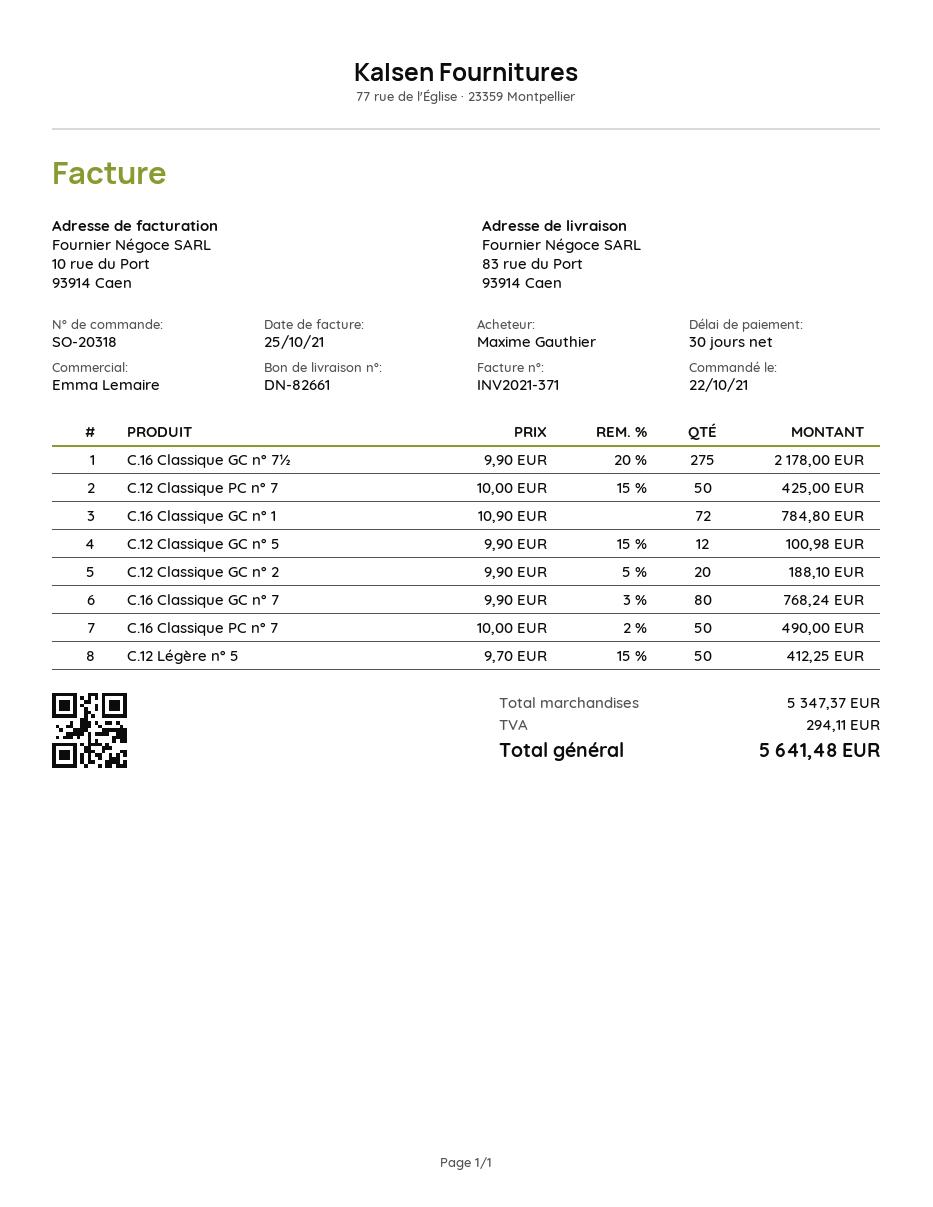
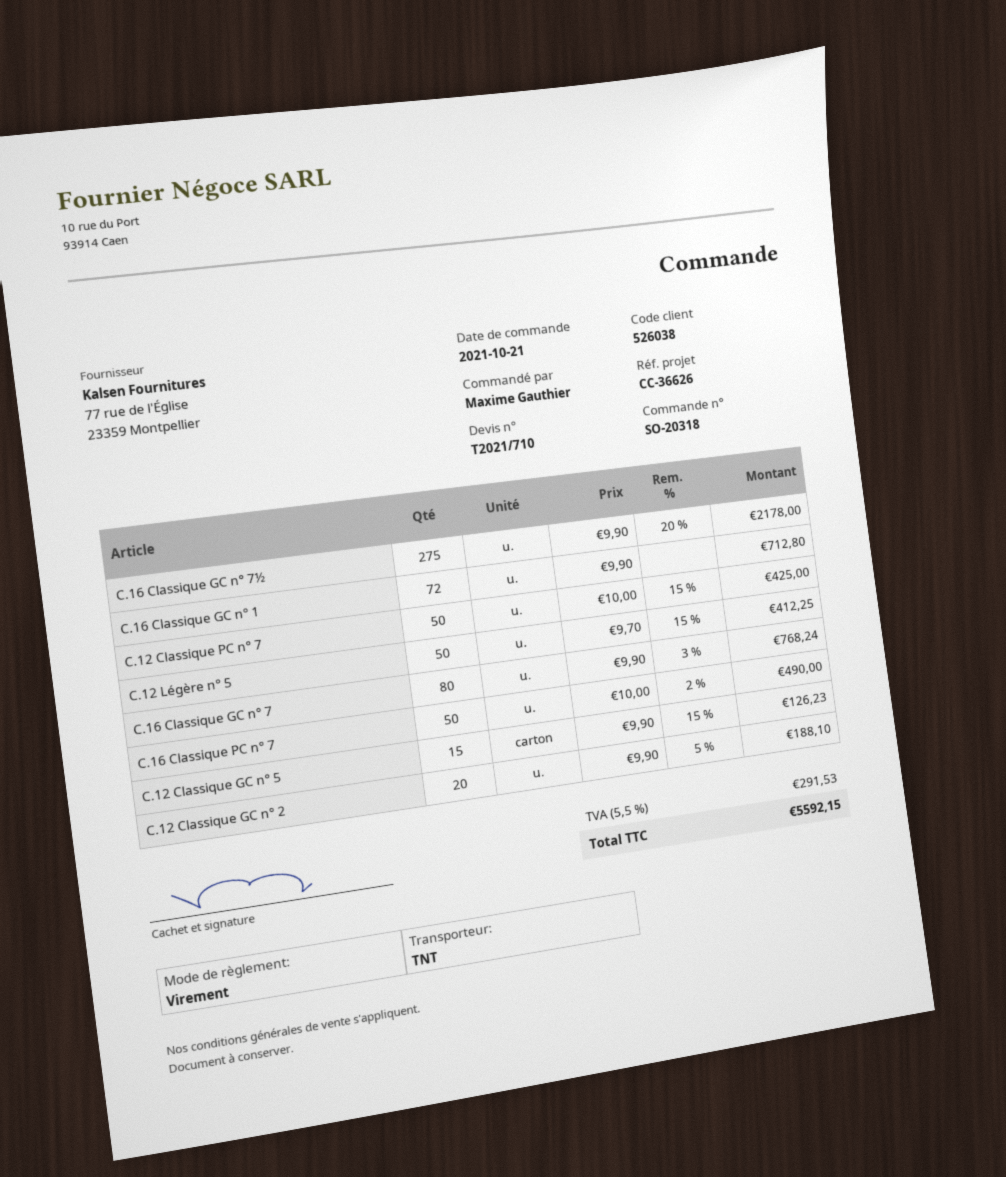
order date: 2021-10-22 -> 2021-10-21
C.16 Classique GC n° 1: 72 x 10.90 = 784.80 -> 72 x 9.90 = 712.80
C.12 Classique GC n° 5: 12 x 9.90 - 15% = 100.98 -> 15 x 9.90 - 15% = 126.23
tax: 294.11 -> 291.53
total: 5641.48 -> 5592.15

